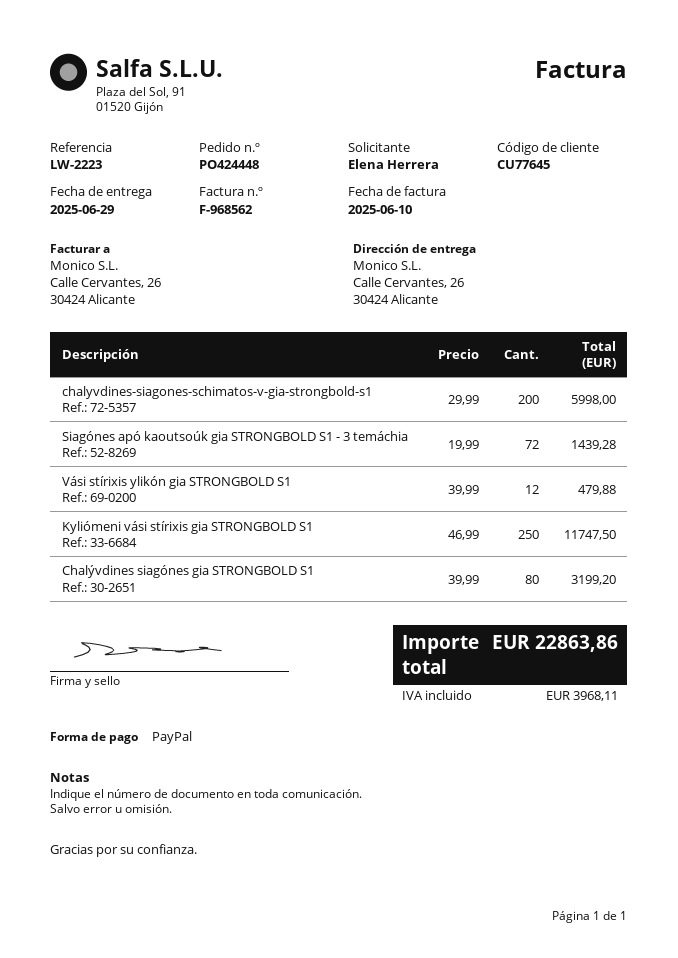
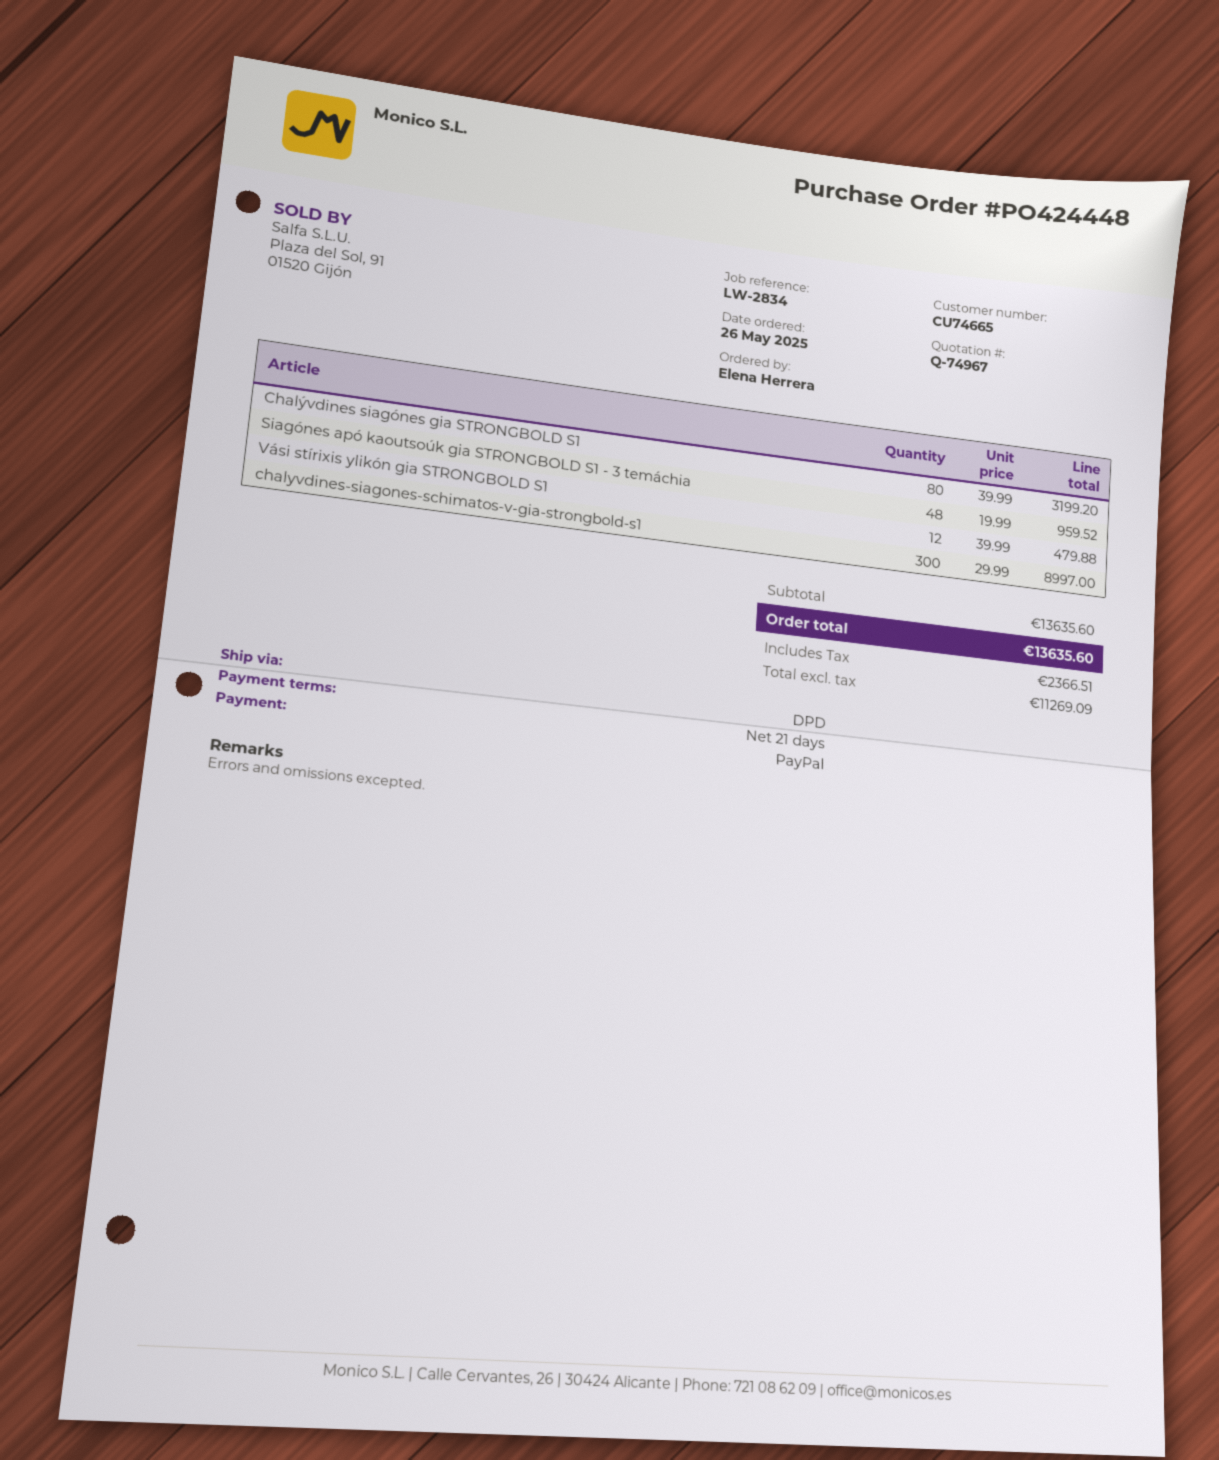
customer number: CU77645 -> CU74665
reference: LW-2223 -> LW-2834
chalyvdines-siagones-schimatos-v-gia-strongbold-s1: 200 x 29.99 = 5998.00 -> 300 x 29.99 = 8997.00
Siagónes apó kaoutsoúk gia STRONGBOLD S1 - 3 temáchia: 72 x 19.99 = 1439.28 -> 48 x 19.99 = 959.52
Kyliómeni vási stírixis gia STRONGBOLD S1: 250 x 46.99 = 11747.50 -> none
tax: 3968.11 -> 2366.51
total: 22863.86 -> 13635.60

